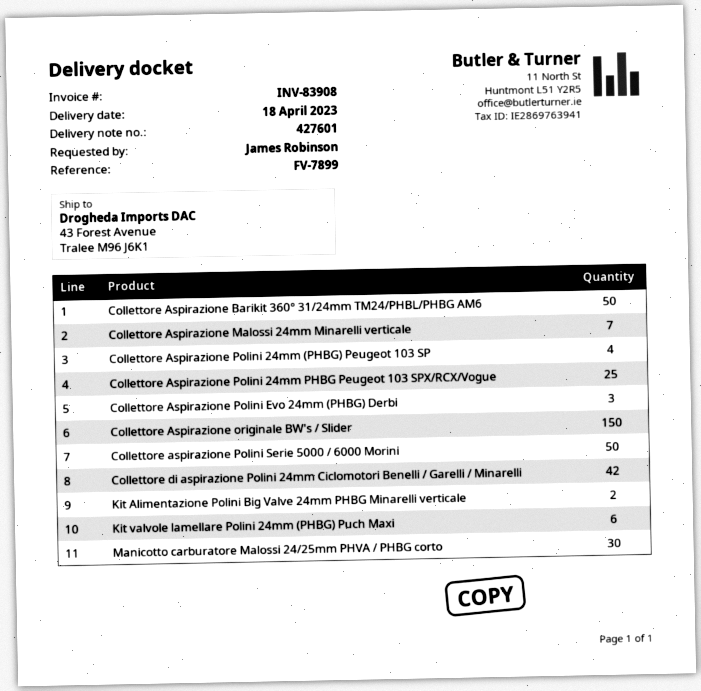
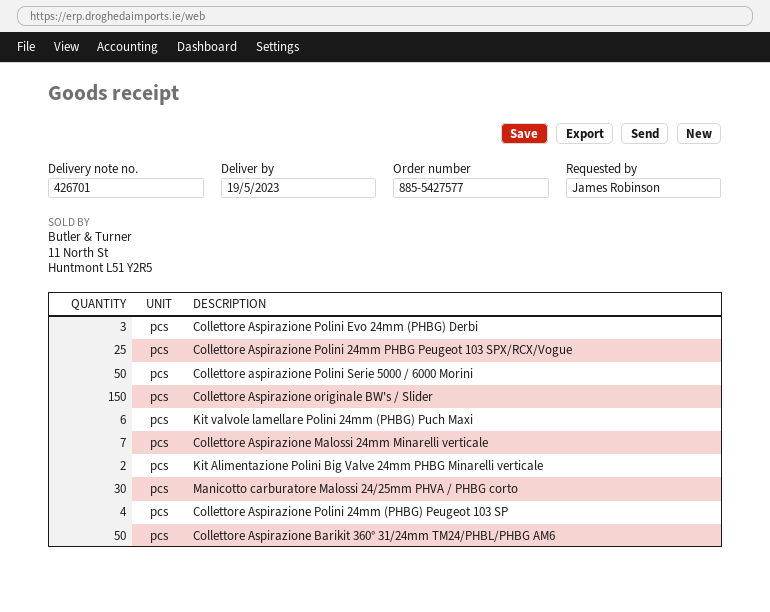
delivery note number: 427601 -> 426701
delivery date: 2023-04-18 -> 2023-05-19
Collettore di aspirazione Polini 24mm Ciclomotori Benelli / Garelli / Minarelli: 42 -> none

